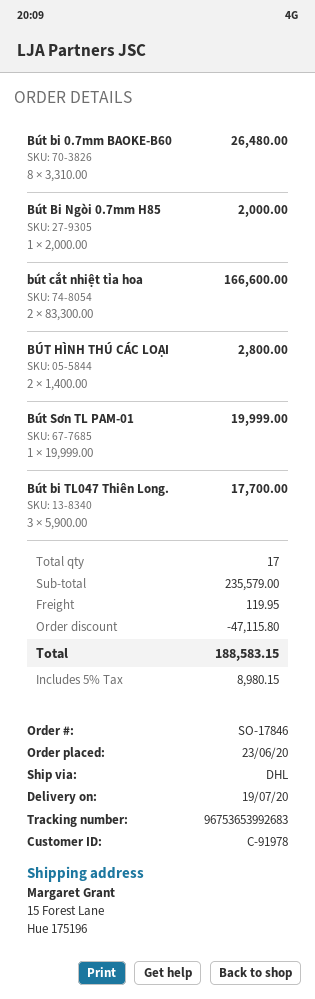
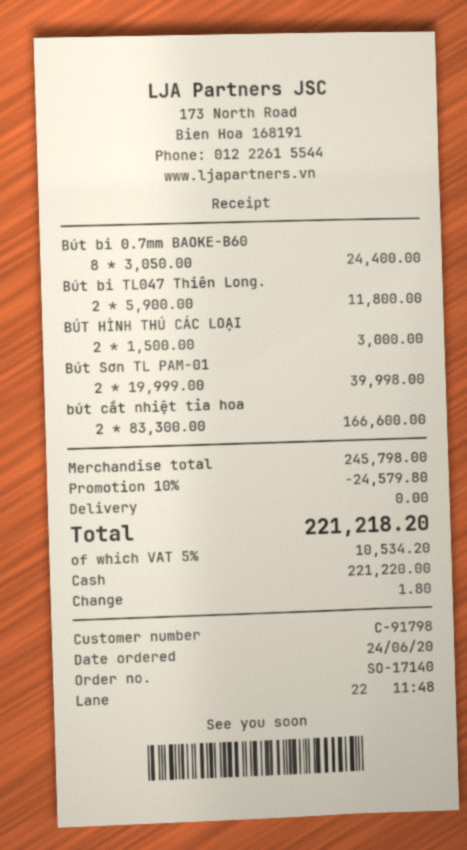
order number: SO-17846 -> SO-17140
order date: 2020-06-23 -> 2020-06-24
customer number: C-91978 -> C-91798
Bút bi 0.7mm BAOKE-B60: 8 x 3310.00 = 26480.00 -> 8 x 3050.00 = 24400.00
Bút Bi Ngòi 0.7mm H85: 1 x 2000.00 = 2000.00 -> none
BÚT HÌNH THÚ CÁC LOẠI: 2 x 1400.00 = 2800.00 -> 2 x 1500.00 = 3000.00
Bút Sơn TL PAM-01: 1 x 19999.00 = 19999.00 -> 2 x 19999.00 = 39998.00
Bút bi TL047 Thiên Long.: 3 x 5900.00 = 17700.00 -> 2 x 5900.00 = 11800.00
subtotal: 235579.00 -> 245798.00
discount: 47115.80 -> 24579.80
shipping: 119.95 -> 0.00
tax: 5% = 8980.15 -> 5% = 10534.20
total: 188583.15 -> 221218.20

